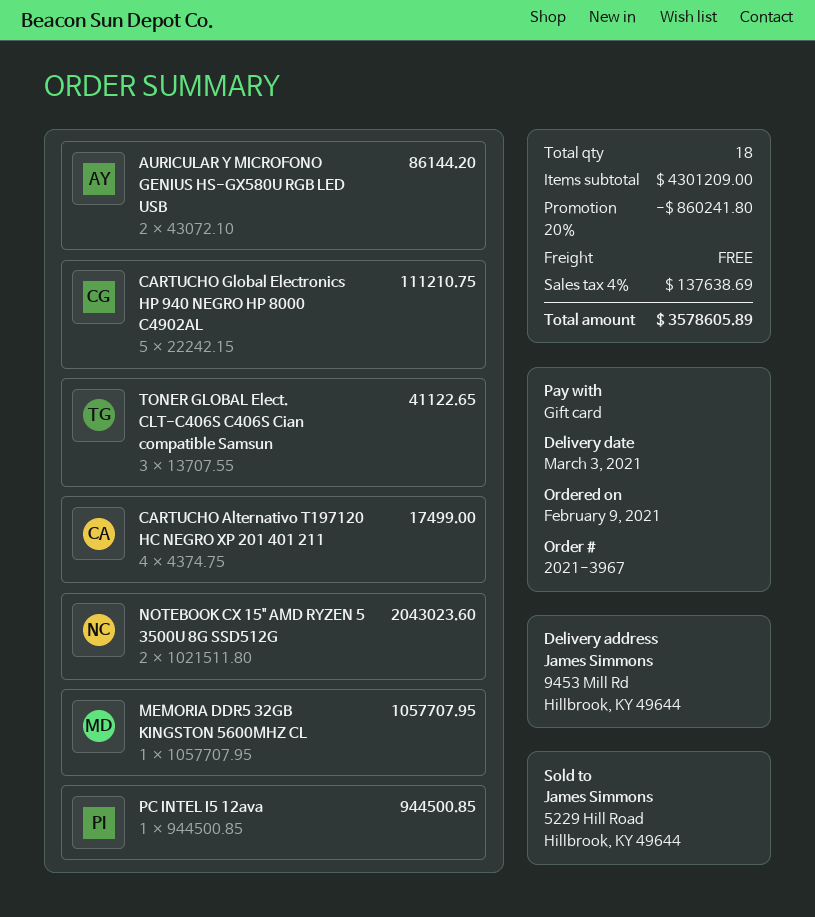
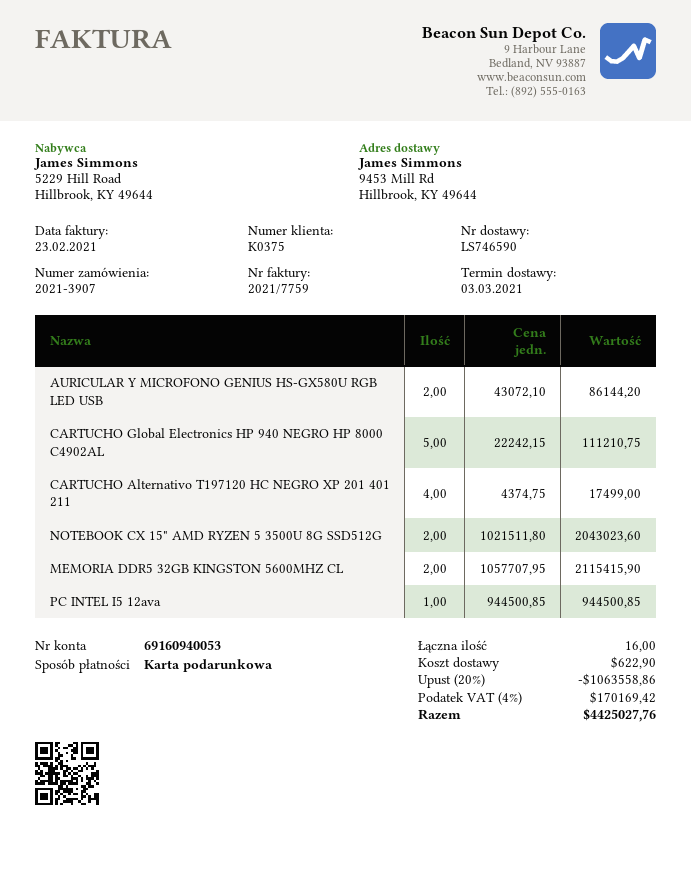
order number: 2021-3967 -> 2021-3907
TONER GLOBAL Elect. CLT-C406S C406S Cian compatible Samsun: 3 x 13707.55 = 41122.65 -> none
MEMORIA DDR5 32GB KINGSTON 5600MHZ CL: 1 x 1057707.95 = 1057707.95 -> 2 x 1057707.95 = 2115415.90
total quantity: 18 -> 16
discount: 20% = 860241.80 -> 20% = 1063558.86
shipping: 0.00 -> 622.90
tax: 4% = 137638.69 -> 4% = 170169.42
total: 3578605.89 -> 4425027.76

